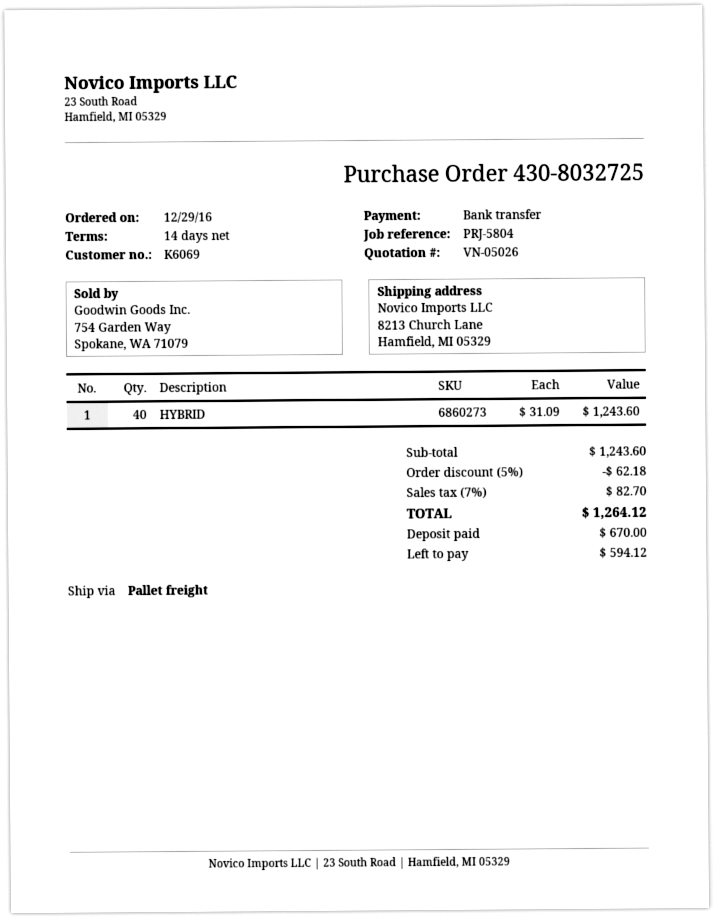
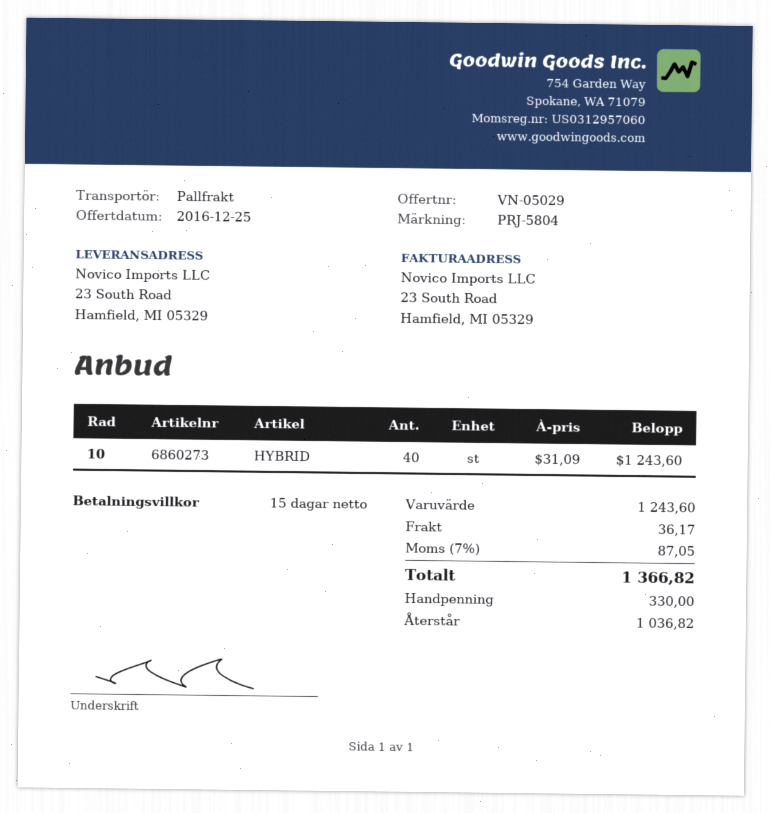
quote number: VN-05026 -> VN-05029
payment terms: 14 days -> 15 days
ship to: 8213 Church Lane, Hamfield, MI 05329 -> 23 South Road, Hamfield, MI 05329
discount: 5% = 62.18 -> none
shipping: none -> 36.17
tax: 7% = 82.70 -> 7% = 87.05
total: 1264.12 -> 1366.82
deposit: 670.00 -> 330.00
balance: 594.12 -> 1036.82

